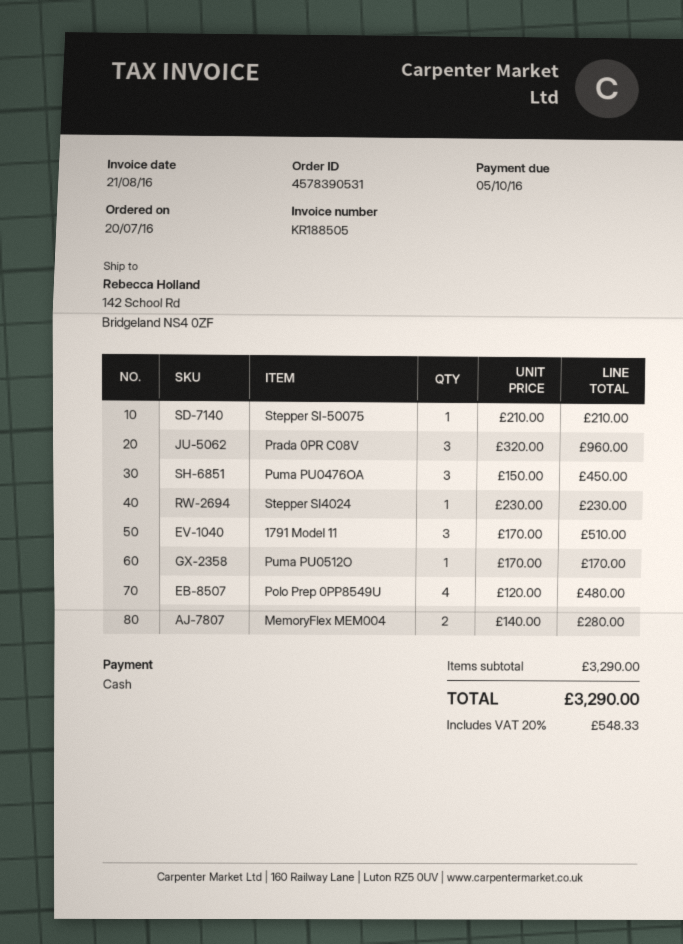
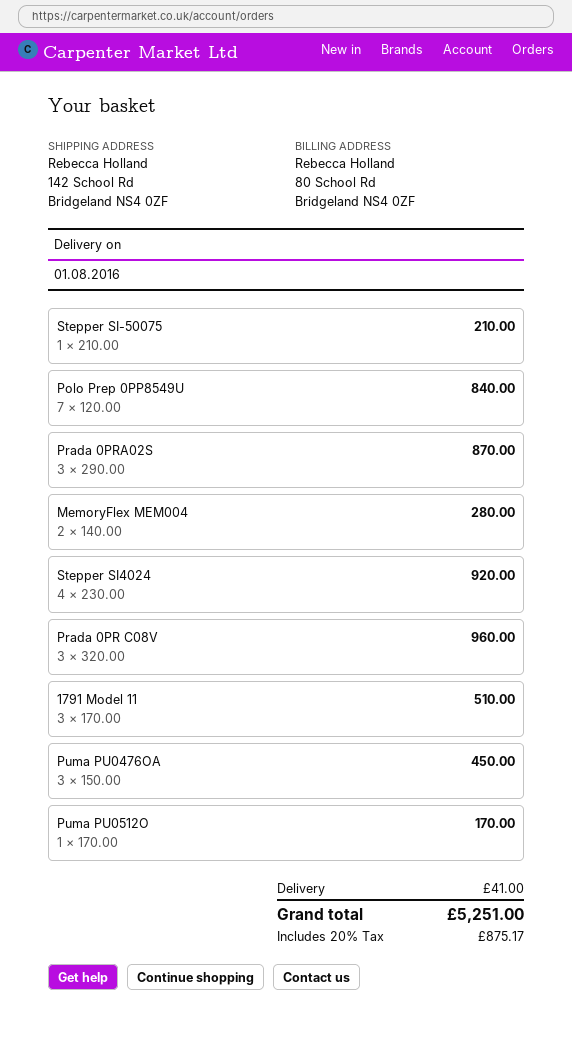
Stepper SI4024: 1 x 230.00 = 230.00 -> 4 x 230.00 = 920.00
Polo Prep 0PP8549U: 4 x 120.00 = 480.00 -> 7 x 120.00 = 840.00
Prada 0PRA02S: none -> 3 x 290.00 = 870.00
shipping: none -> 41.00
tax: 20% = 548.33 -> 20% = 875.17
total: 3290.00 -> 5251.00

